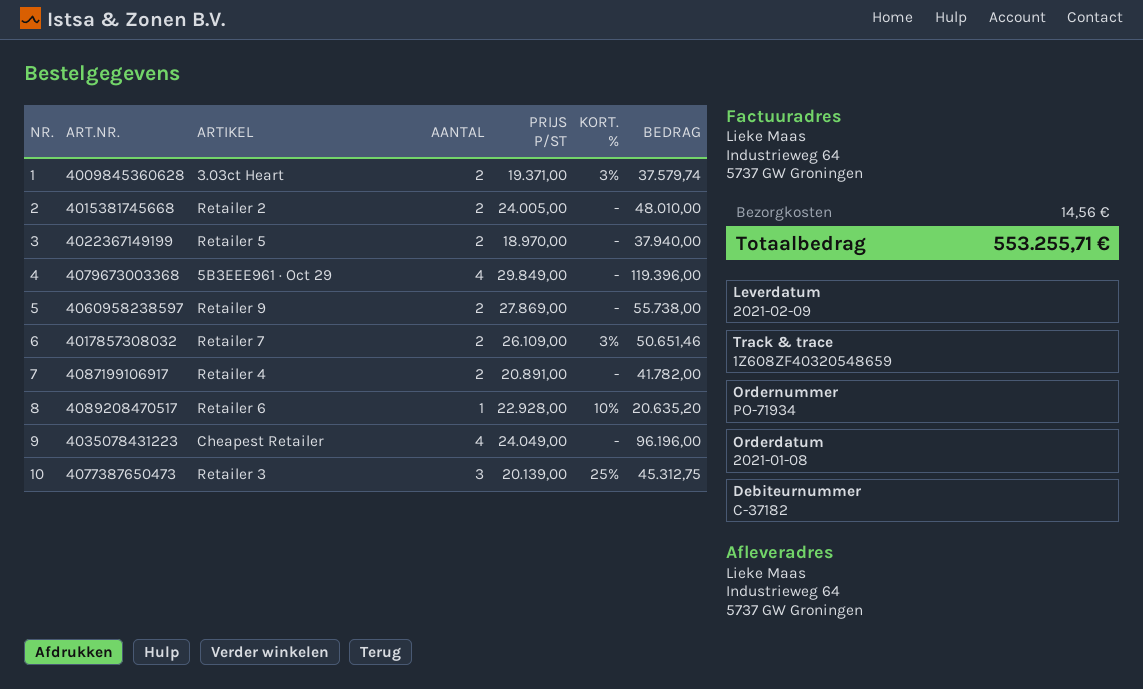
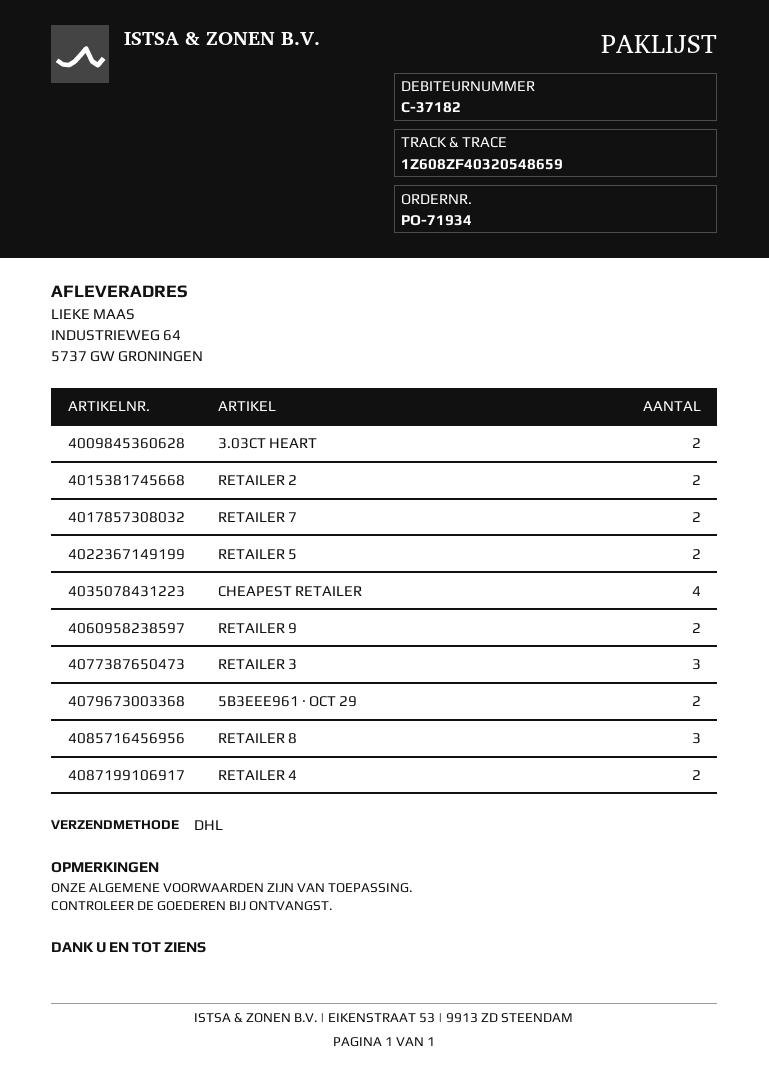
5B3EEE961 · Oct 29: 4 -> 2
Retailer 6: 1 -> none
RETAILER 8: none -> 3

